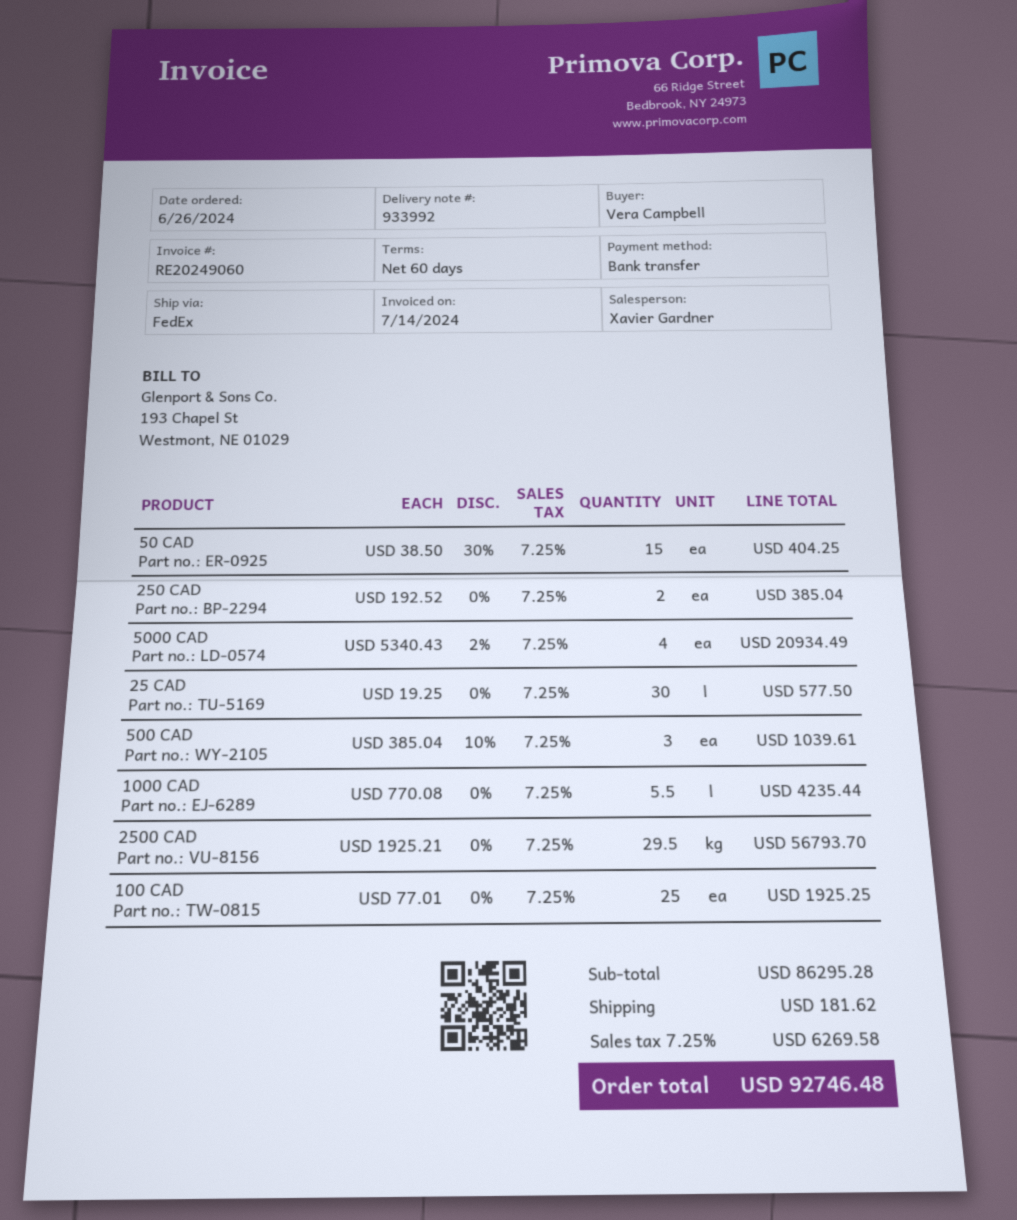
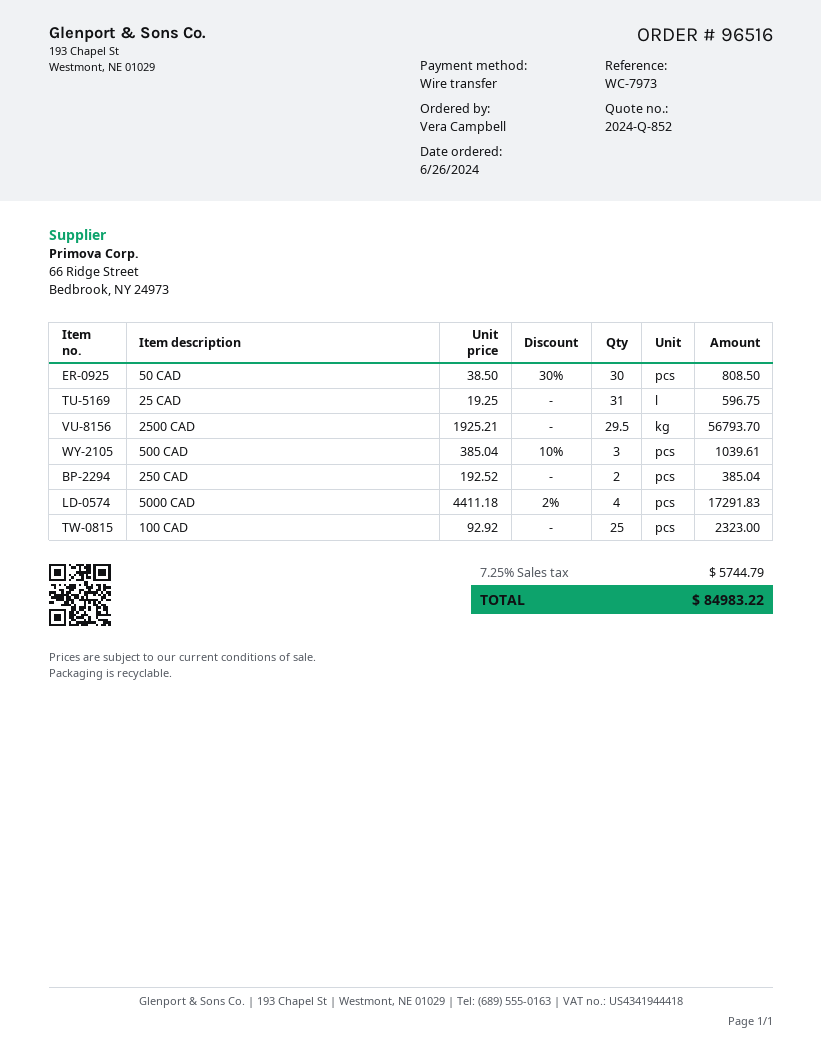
50 CAD: 15 x 38.50 - 30% = 404.25 -> 30 x 38.50 - 30% = 808.50
5000 CAD: 4 x 5340.43 - 2% = 20934.49 -> 4 x 4411.18 - 2% = 17291.83
25 CAD: 30 x 19.25 = 577.50 -> 31 x 19.25 = 596.75
1000 CAD: 5.5 x 770.08 = 4235.44 -> none
100 CAD: 25 x 77.01 = 1925.25 -> 25 x 92.92 = 2323.00
shipping: 181.62 -> none
tax: 7.25% = 6269.58 -> 7.25% = 5744.79
total: 92746.48 -> 84983.22

